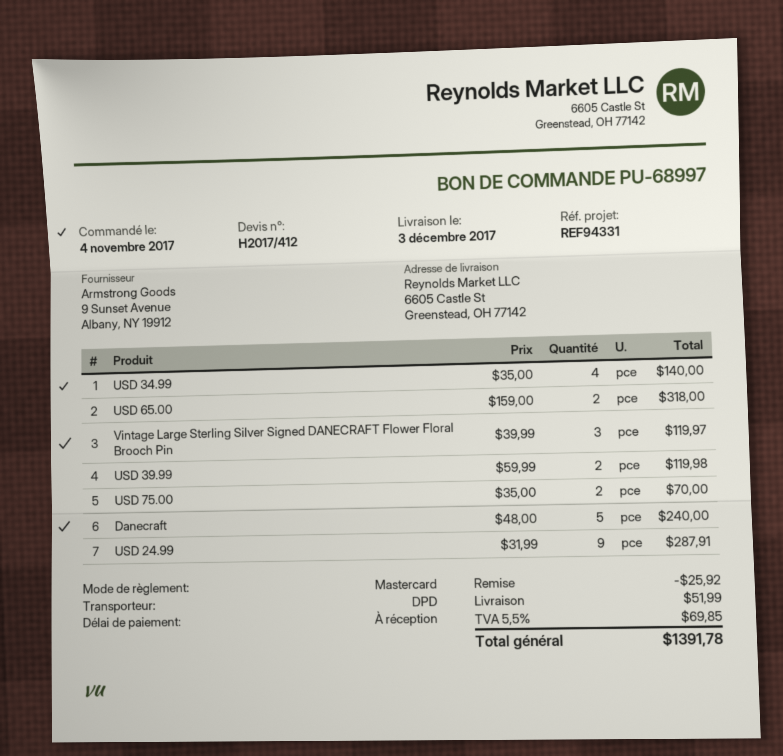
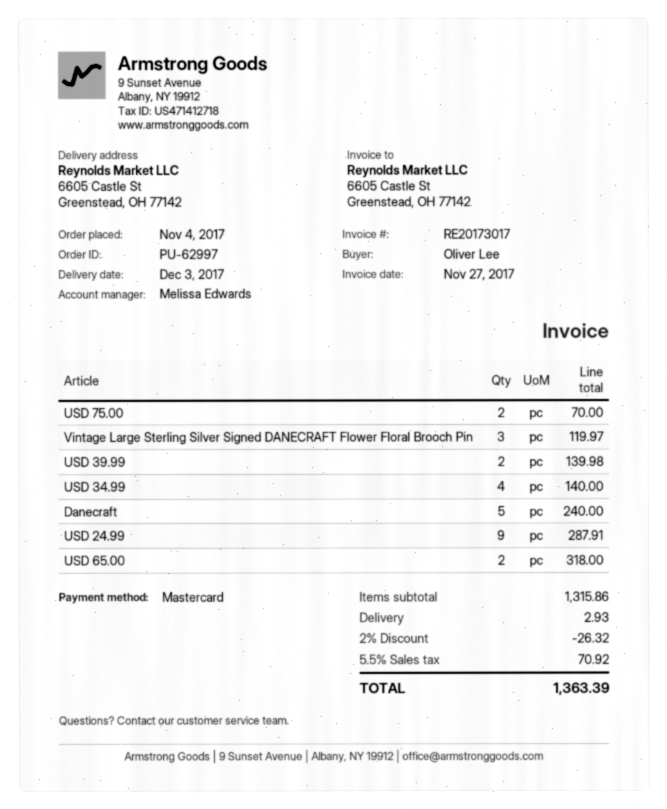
order number: PU-68997 -> PU-62997
USD 39.99: 2 for 119.98 -> 2 for 139.98
discount: 25.92 -> 26.32
shipping: 51.99 -> 2.93
tax: 5.5% = 69.85 -> 5.5% = 70.92
total: 1391.78 -> 1363.39

